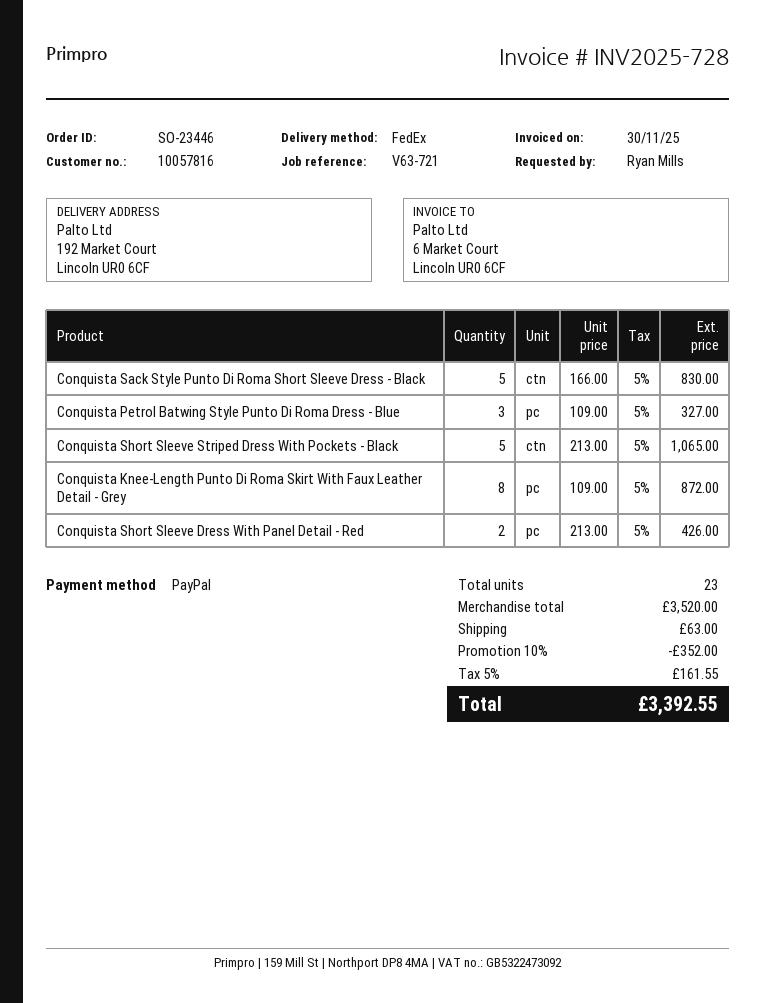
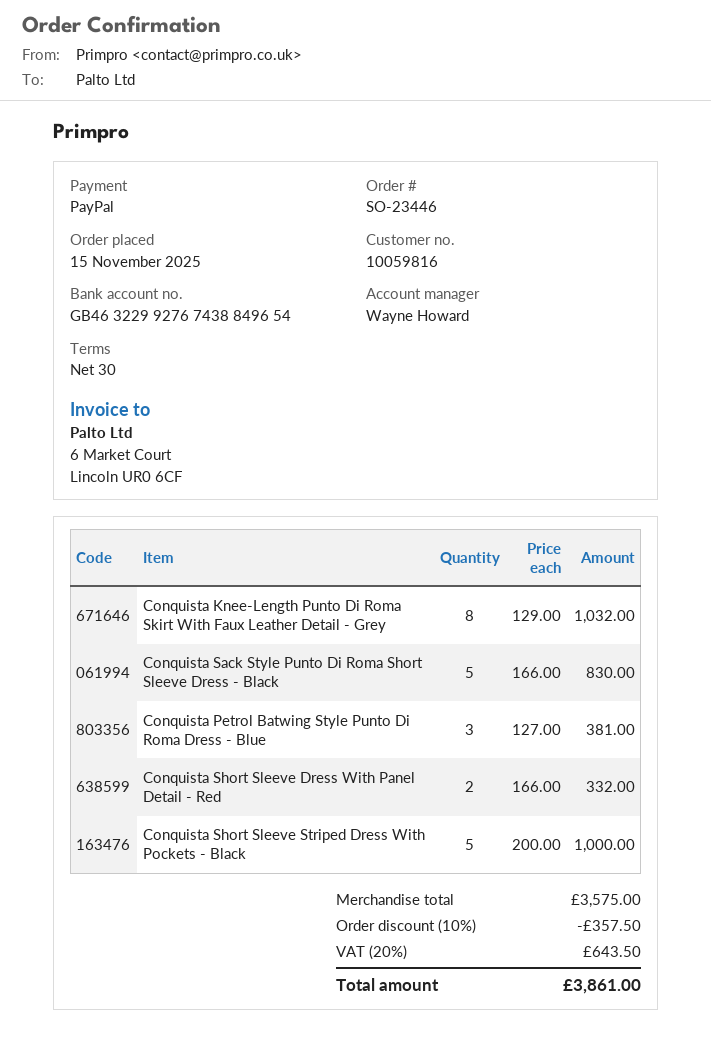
customer number: 10057816 -> 10059816
Conquista Petrol Batwing Style Punto Di Roma Dress - Blue: 3 x 109.00 = 327.00 -> 3 x 127.00 = 381.00
Conquista Short Sleeve Striped Dress With Pockets - Black: 5 x 213.00 = 1065.00 -> 5 x 200.00 = 1000.00
Conquista Knee-Length Punto Di Roma Skirt With Faux Leather Detail - Grey: 8 x 109.00 = 872.00 -> 8 x 129.00 = 1032.00
Conquista Short Sleeve Dress With Panel Detail - Red: 2 x 213.00 = 426.00 -> 2 x 166.00 = 332.00
subtotal: 3520.00 -> 3575.00
discount: 10% = 352.00 -> 10% = 357.50
shipping: 63.00 -> none
tax: 5% = 161.55 -> 20% = 643.50
total: 3392.55 -> 3861.00

